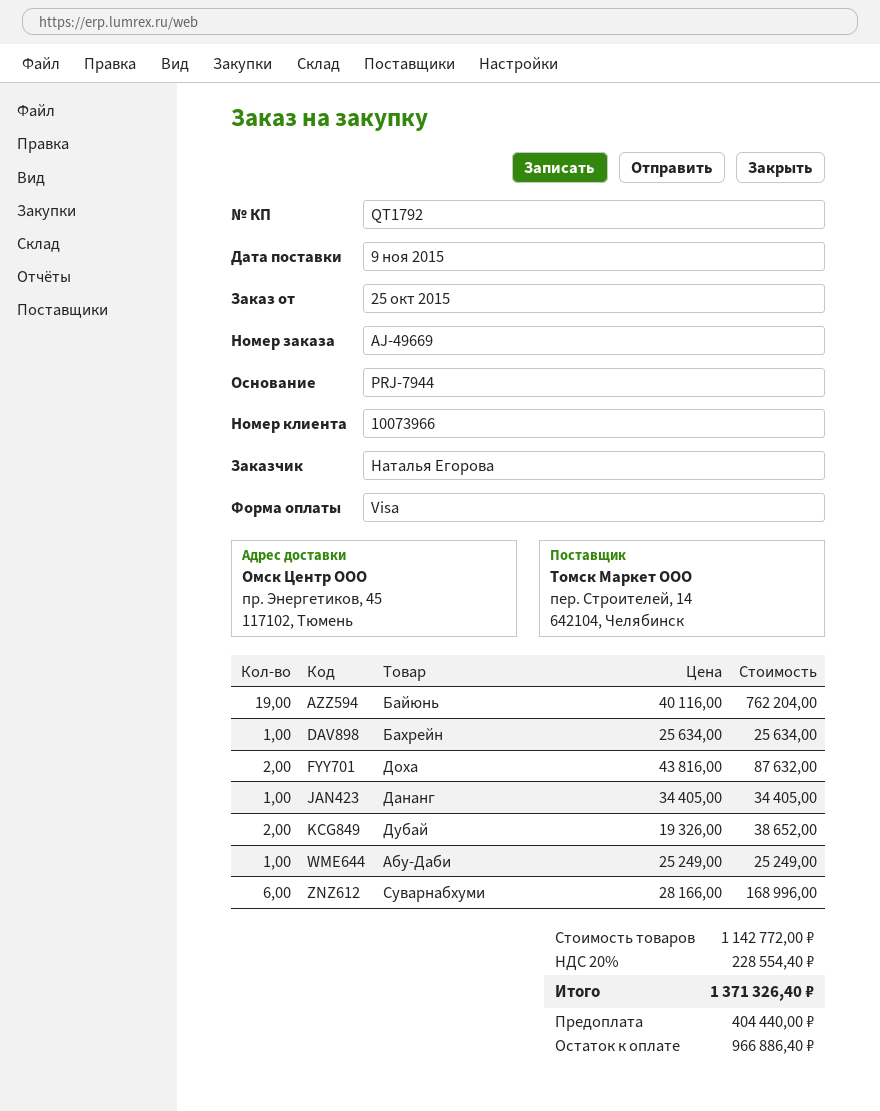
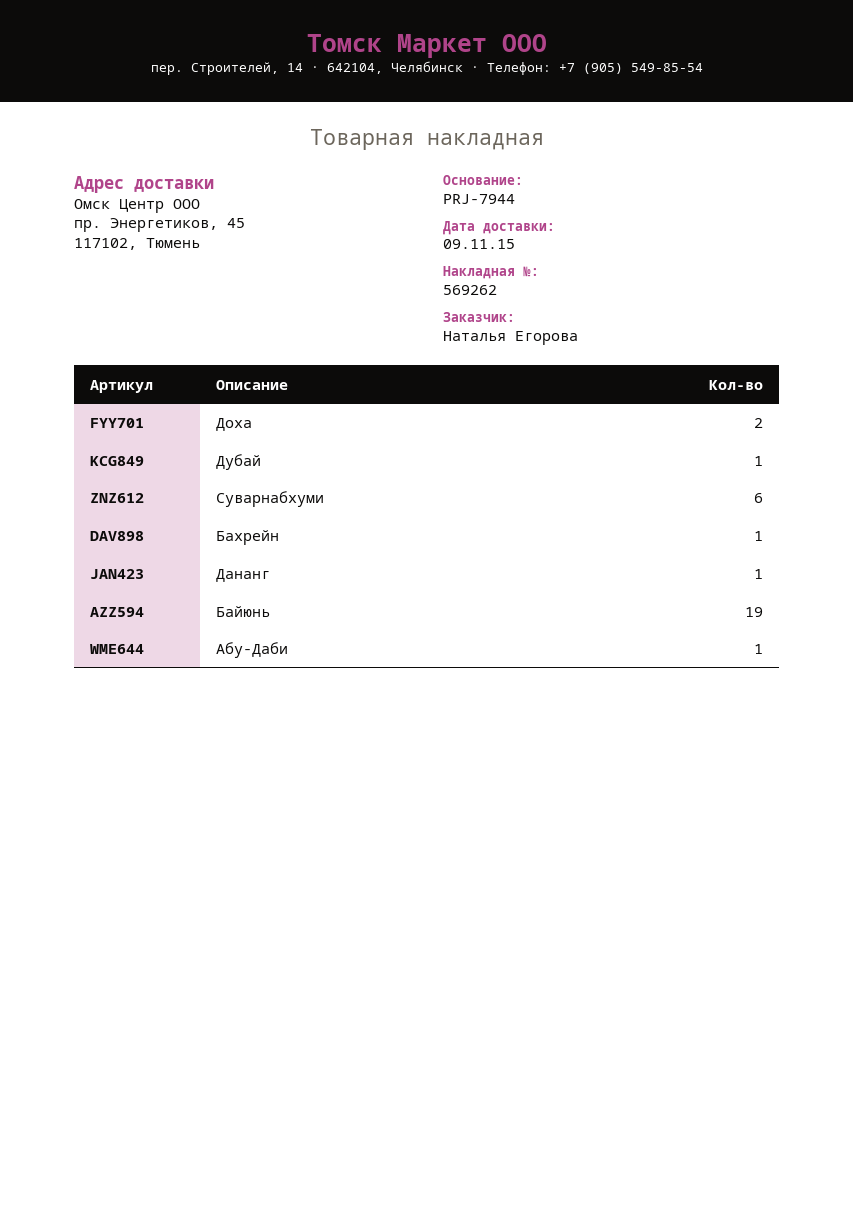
Дубай: 2 -> 1

